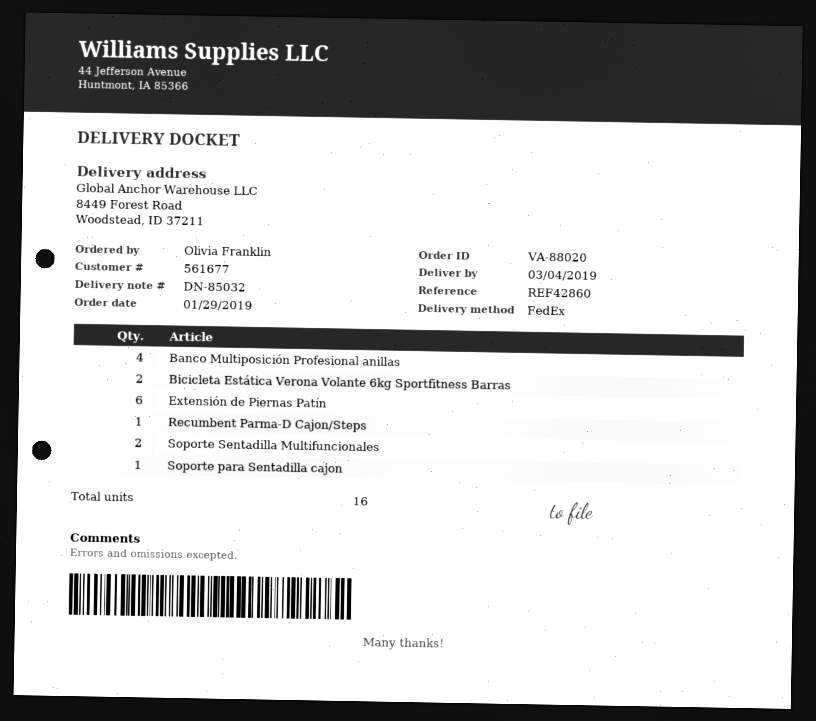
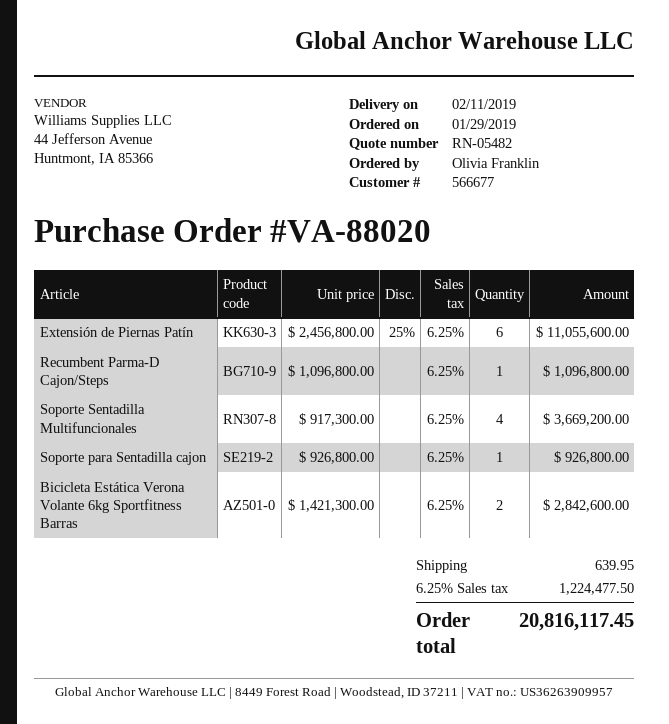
delivery date: 2019-03-04 -> 2019-02-11
customer number: 561677 -> 566677
Banco Multiposición Profesional anillas: 4 -> none
Soporte Sentadilla Multifuncionales: 2 -> 4

